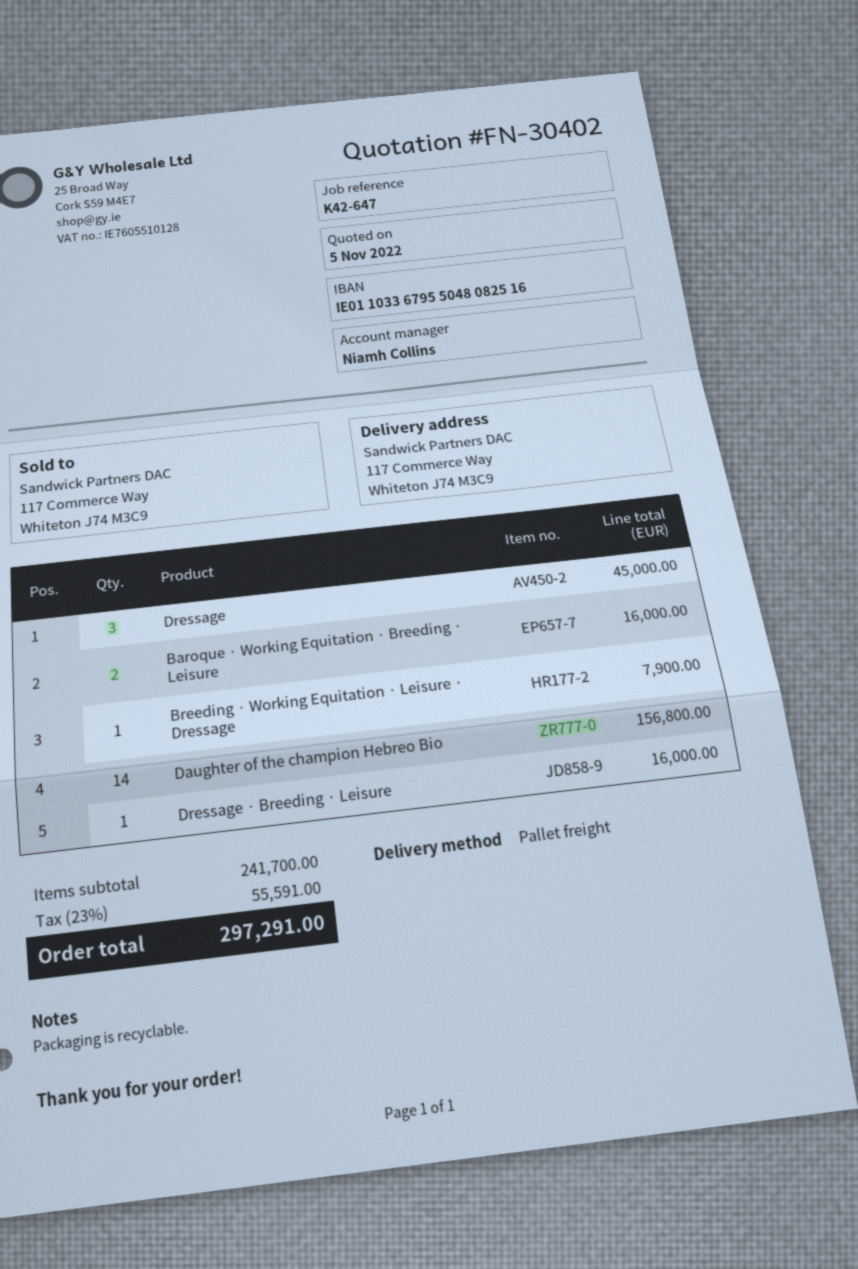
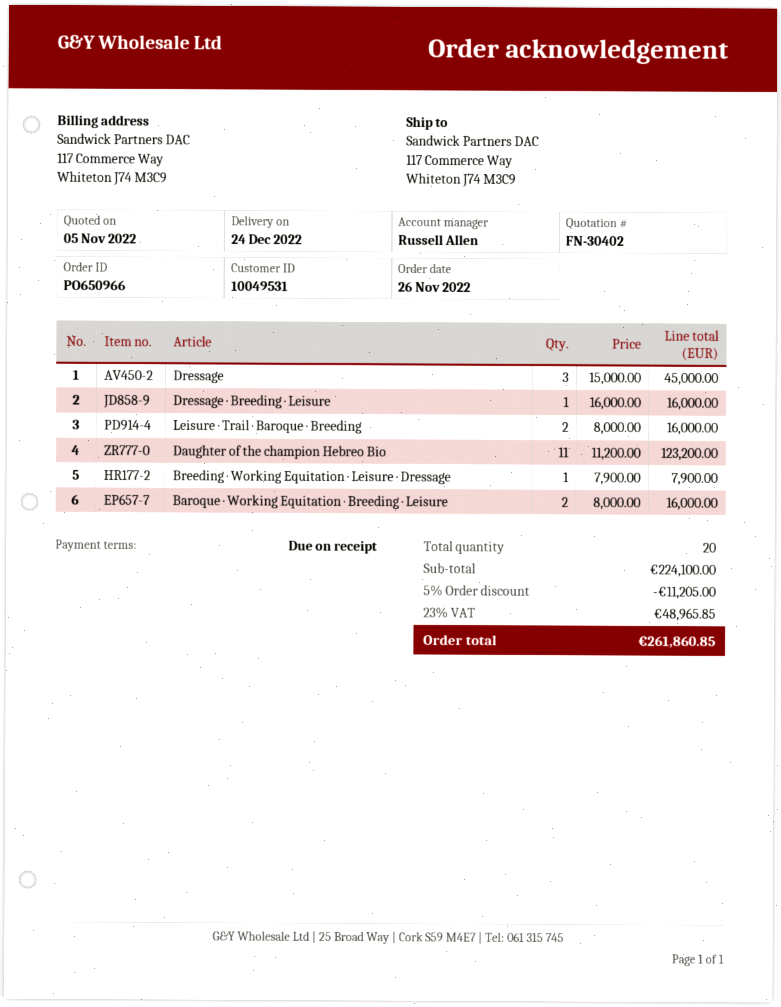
sales rep: Niamh Collins -> Russell Allen
Daughter of the champion Hebreo Bio: 14 for 156800.00 -> 11 for 123200.00
Leisure · Trail · Baroque · Breeding: none -> 2 for 16000.00
subtotal: 241700.00 -> 224100.00
discount: none -> 5% = 11205.00
tax: 23% = 55591.00 -> 23% = 48965.85
total: 297291.00 -> 261860.85

